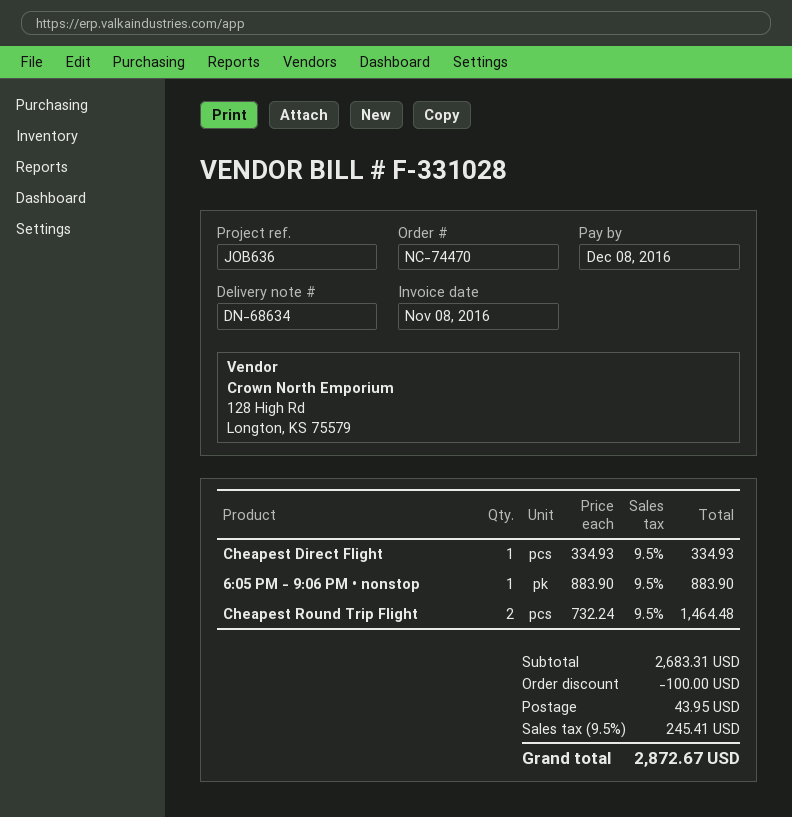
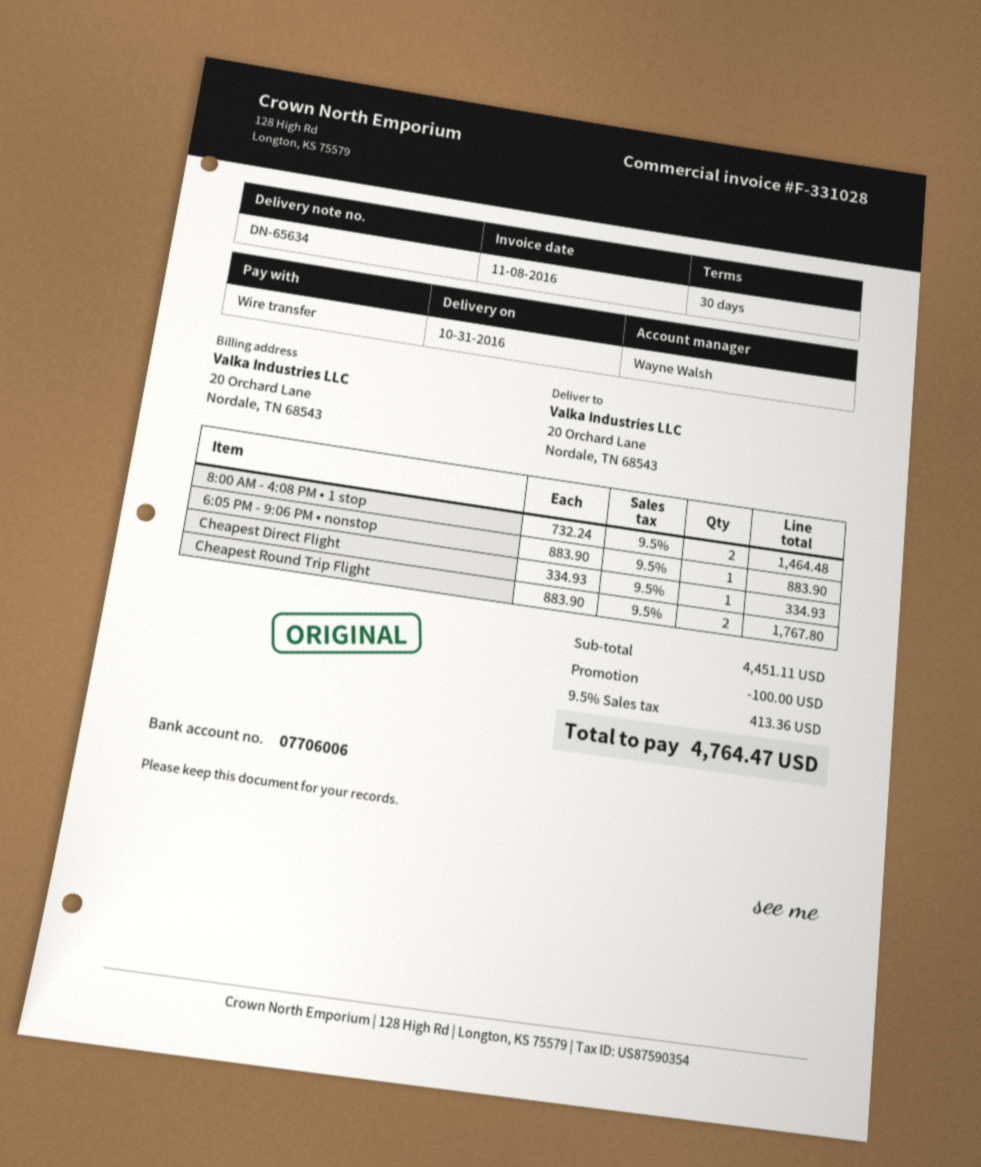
delivery note number: DN-68634 -> DN-65634
Cheapest Round Trip Flight: 2 x 732.24 = 1464.48 -> 2 x 883.90 = 1767.80
8:00 AM - 4:08 PM • 1 stop: none -> 2 x 732.24 = 1464.48
subtotal: 2683.31 -> 4451.11
shipping: 43.95 -> none
tax: 9.5% = 245.41 -> 9.5% = 413.36
total: 2872.67 -> 4764.47

